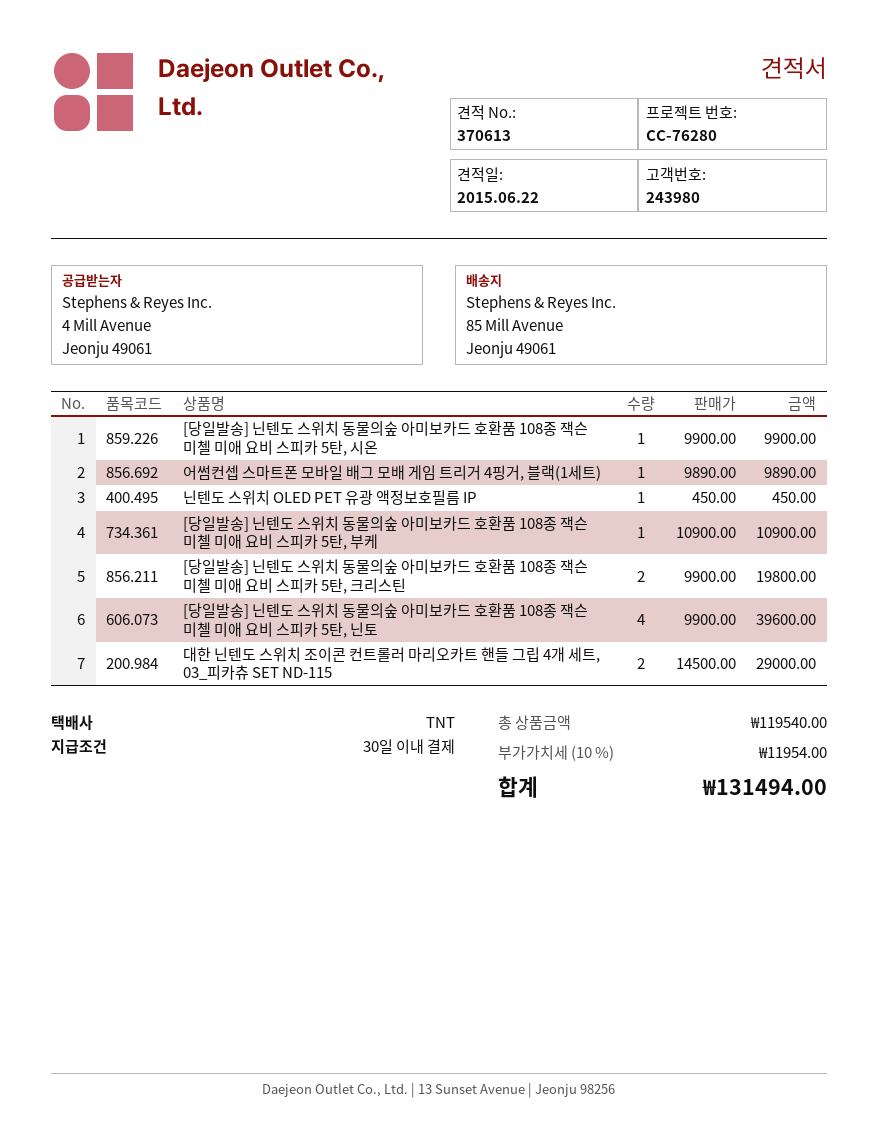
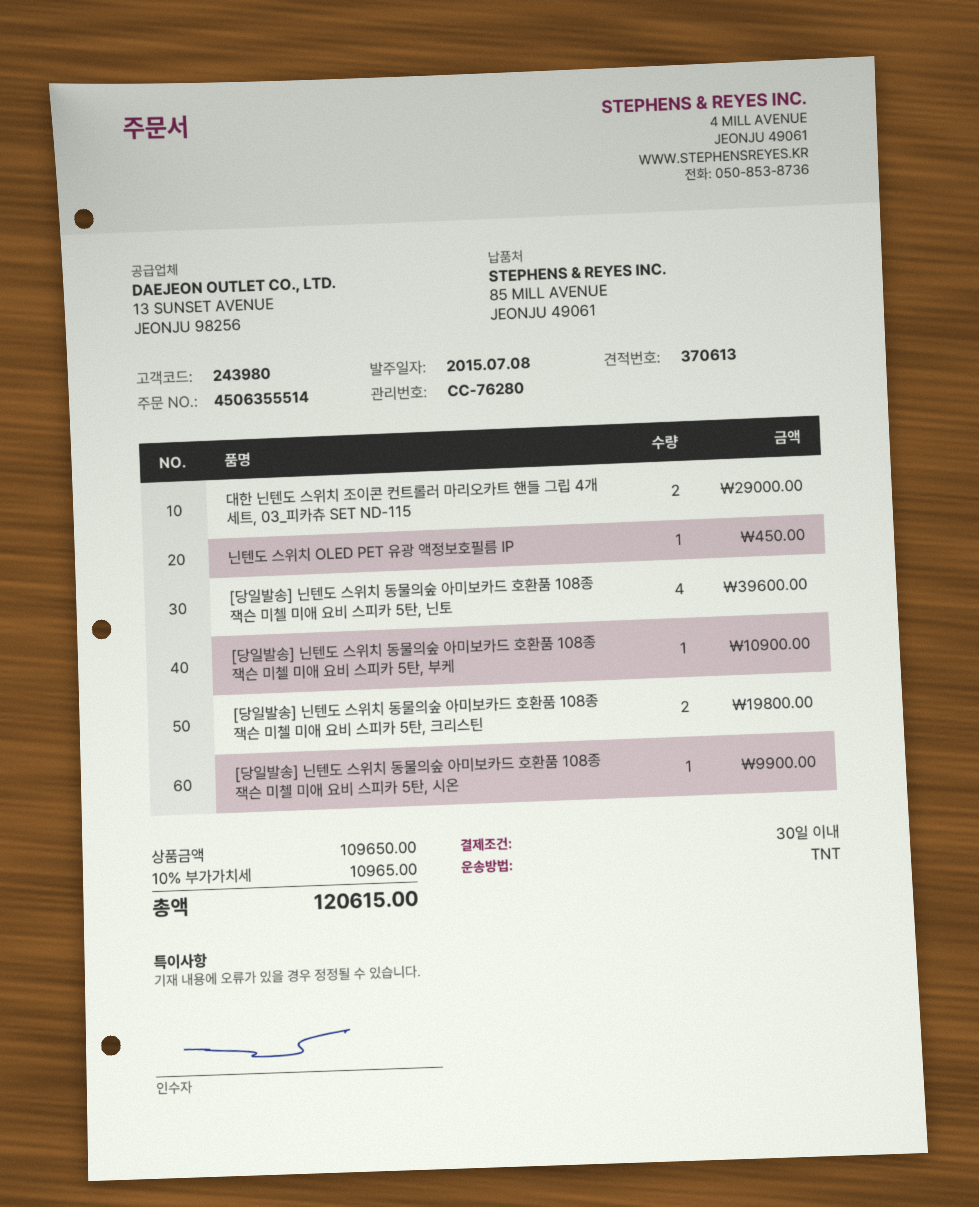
어썸컨셉 스마트폰 모바일 배그 모배 게임 트리거 4핑거, 블랙(1세트): 1 for 9890.00 -> none
subtotal: 119540.00 -> 109650.00
tax: 10% = 11954.00 -> 10% = 10965.00
total: 131494.00 -> 120615.00

